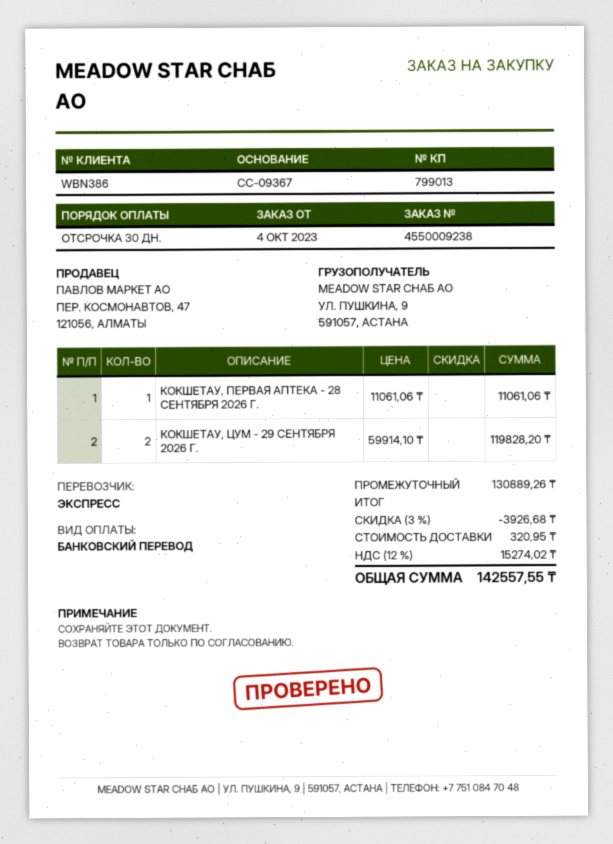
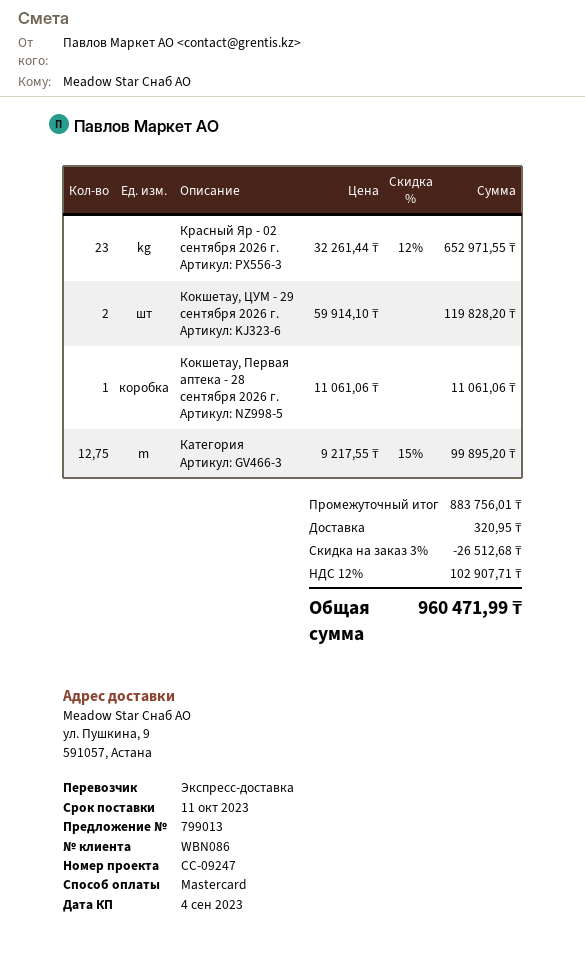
customer number: WBN386 -> WBN086
reference: CC-09367 -> CC-09247
payment method: bank transfer -> Mastercard
Красный Яр - 02 сентября 2026 г.: none -> 23 x 32261.44 - 12% = 652971.55
Категория: none -> 12.75 x 9217.55 - 15% = 99895.20
subtotal: 130889.26 -> 883756.01
discount: 3% = 3926.68 -> 3% = 26512.68
tax: 12% = 15274.02 -> 12% = 102907.71
total: 142557.55 -> 960471.99

